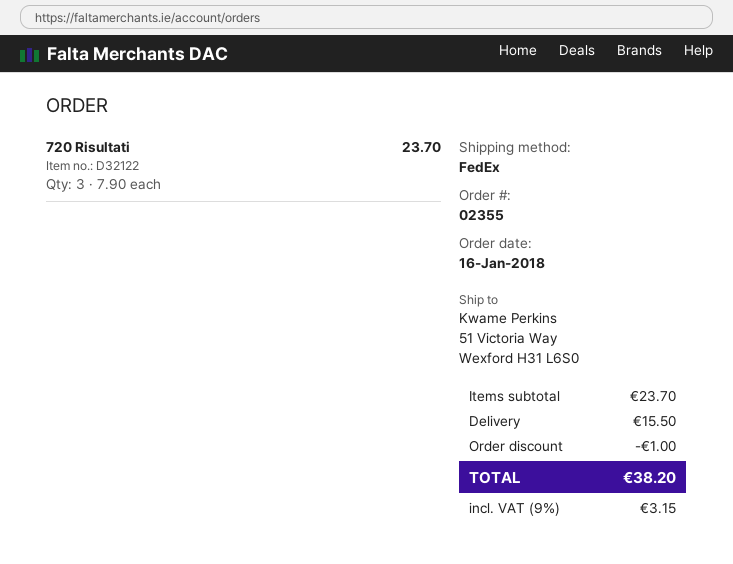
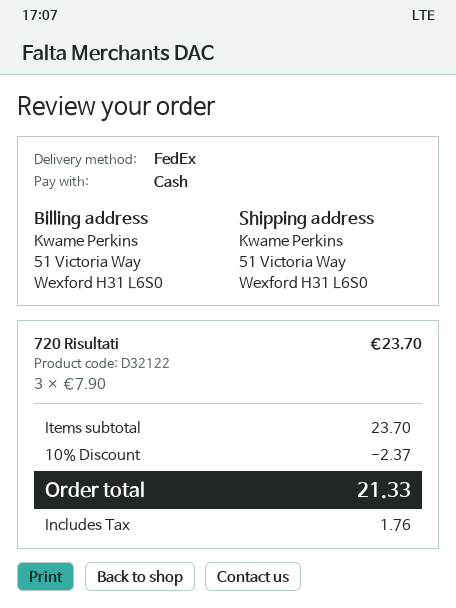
discount: 1.00 -> 2.37
shipping: 15.50 -> none
tax: 3.15 -> 1.76
total: 38.20 -> 21.33

